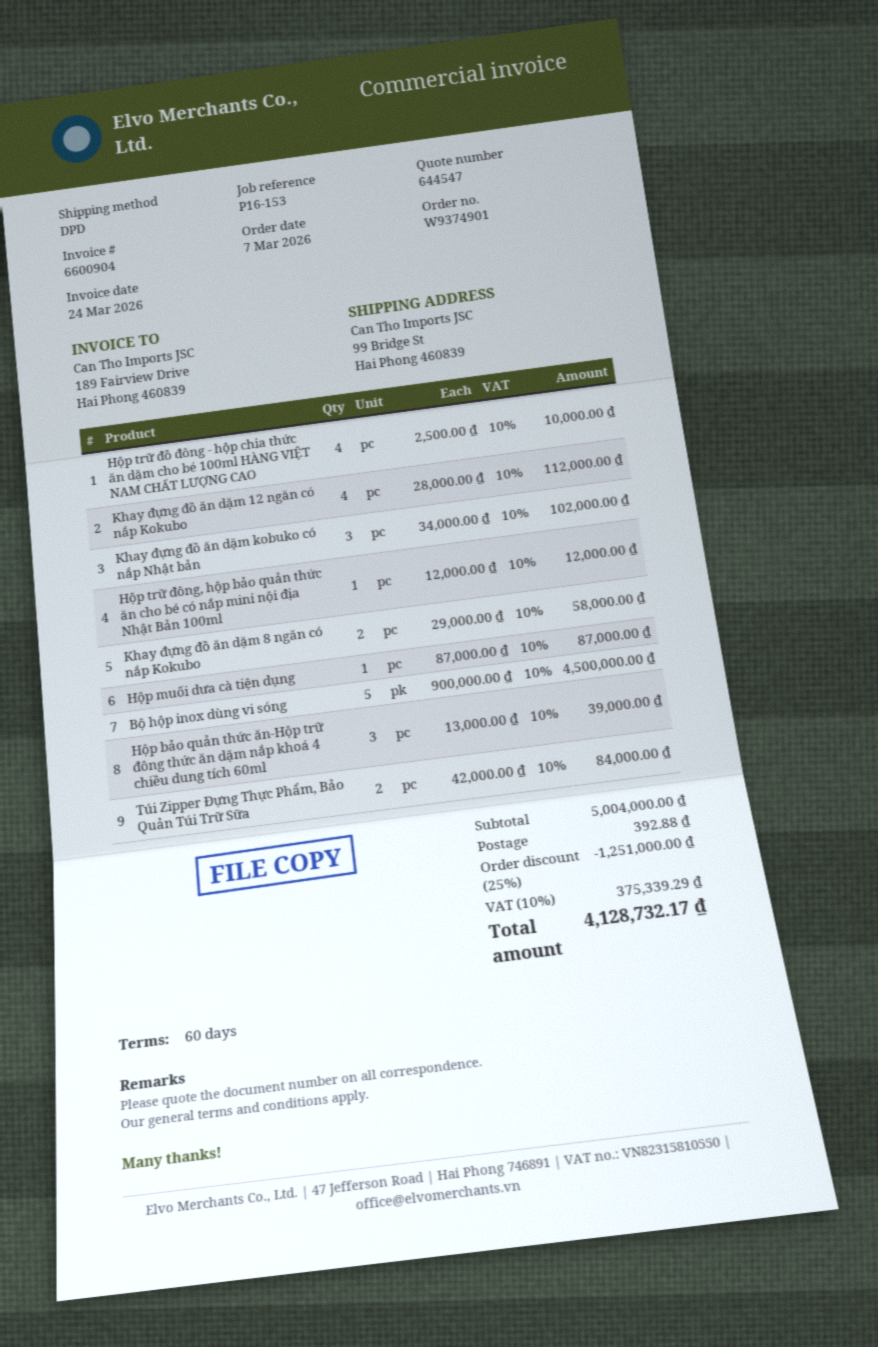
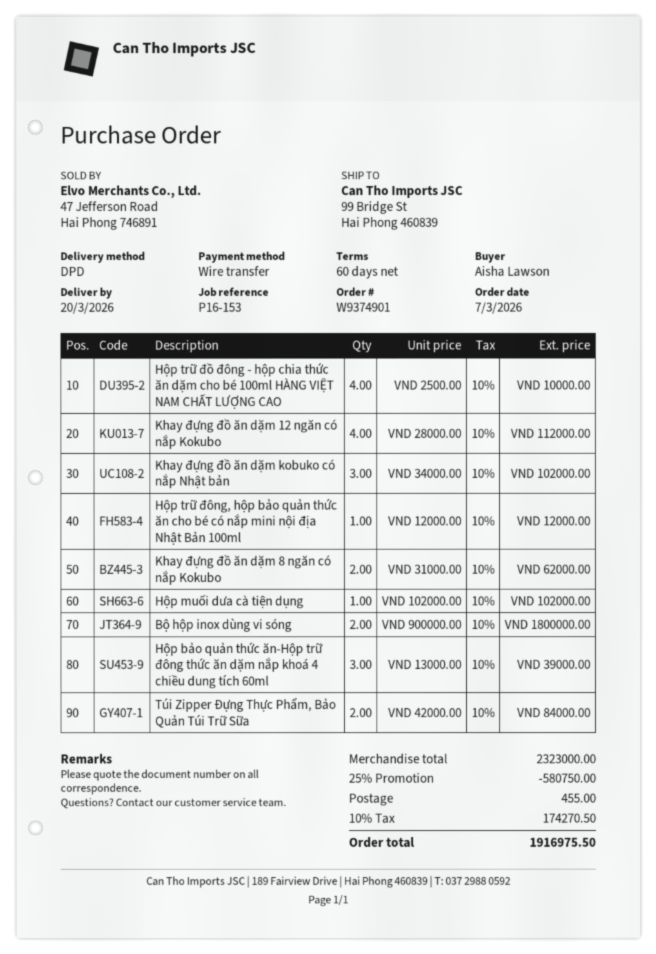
Khay đựng đồ ăn dặm 8 ngăn có nắp Kokubo: 2 x 29000.00 = 58000.00 -> 2 x 31000.00 = 62000.00
Hộp muối dưa cà tiện dụng: 1 x 87000.00 = 87000.00 -> 1 x 102000.00 = 102000.00
Bộ hộp inox dùng vi sóng: 5 x 900000.00 = 4500000.00 -> 2 x 900000.00 = 1800000.00
subtotal: 5004000.00 -> 2323000.00
discount: 25% = 1251000.00 -> 25% = 580750.00
shipping: 392.88 -> 455.00
tax: 10% = 375339.29 -> 10% = 174270.50
total: 4128732.17 -> 1916975.50

